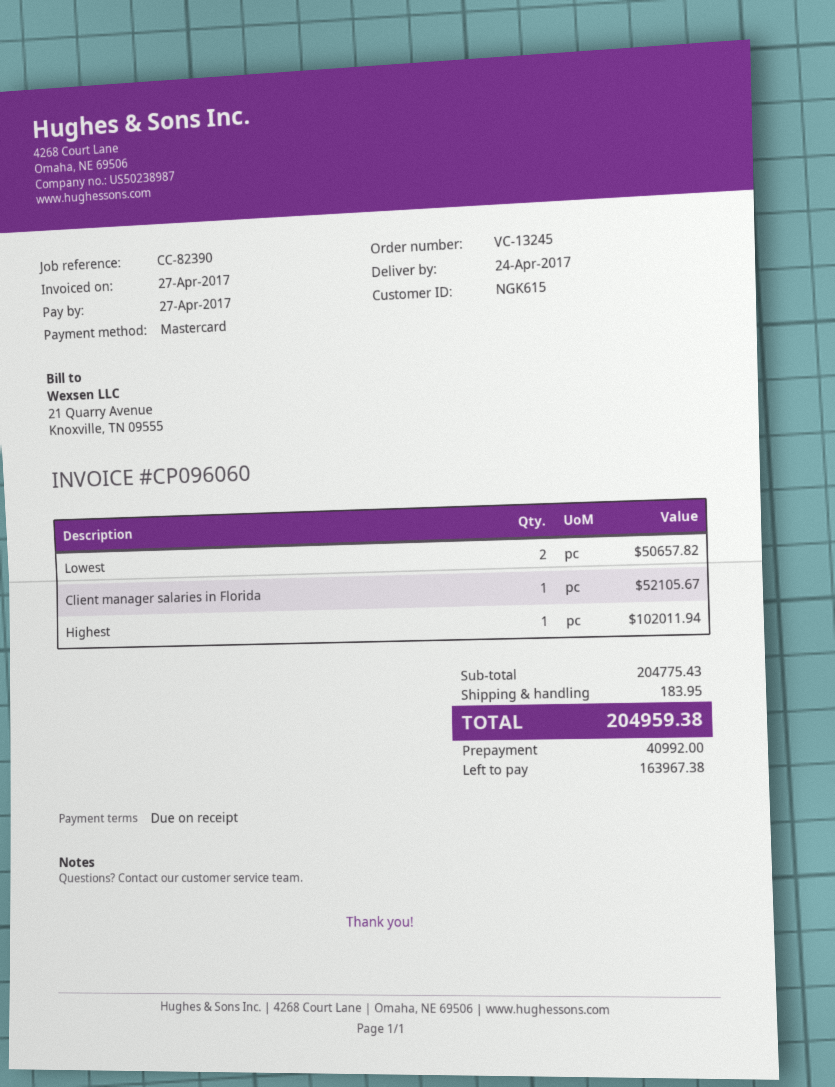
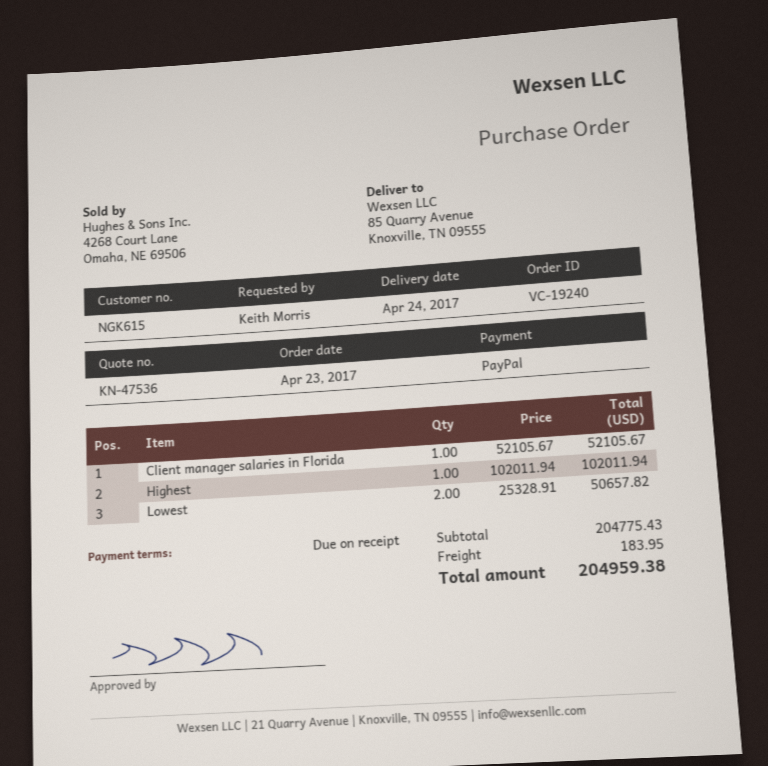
order number: VC-13245 -> VC-19240
payment method: Mastercard -> PayPal

